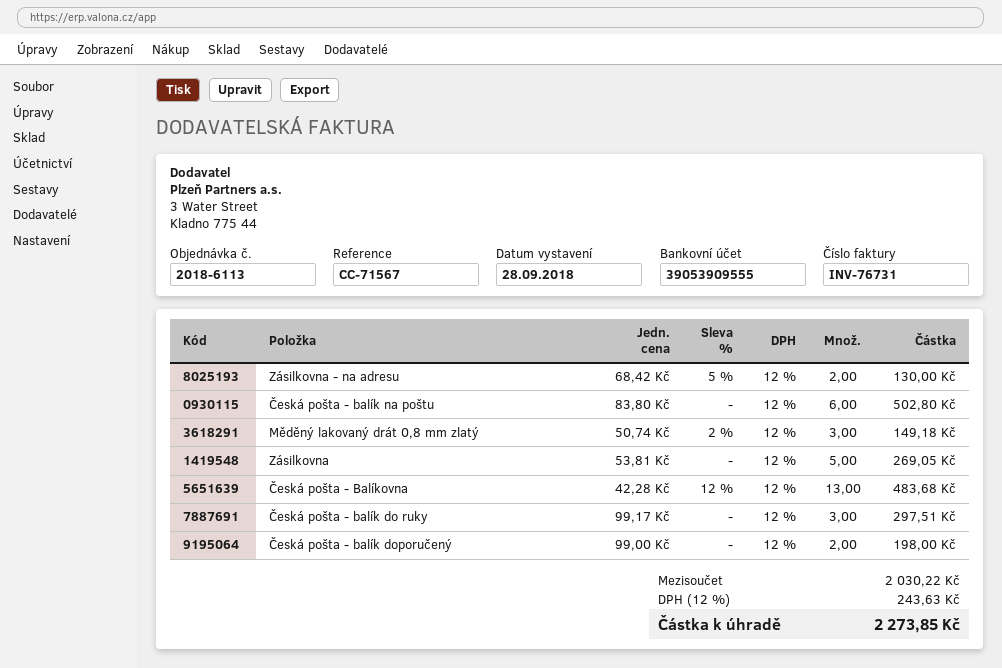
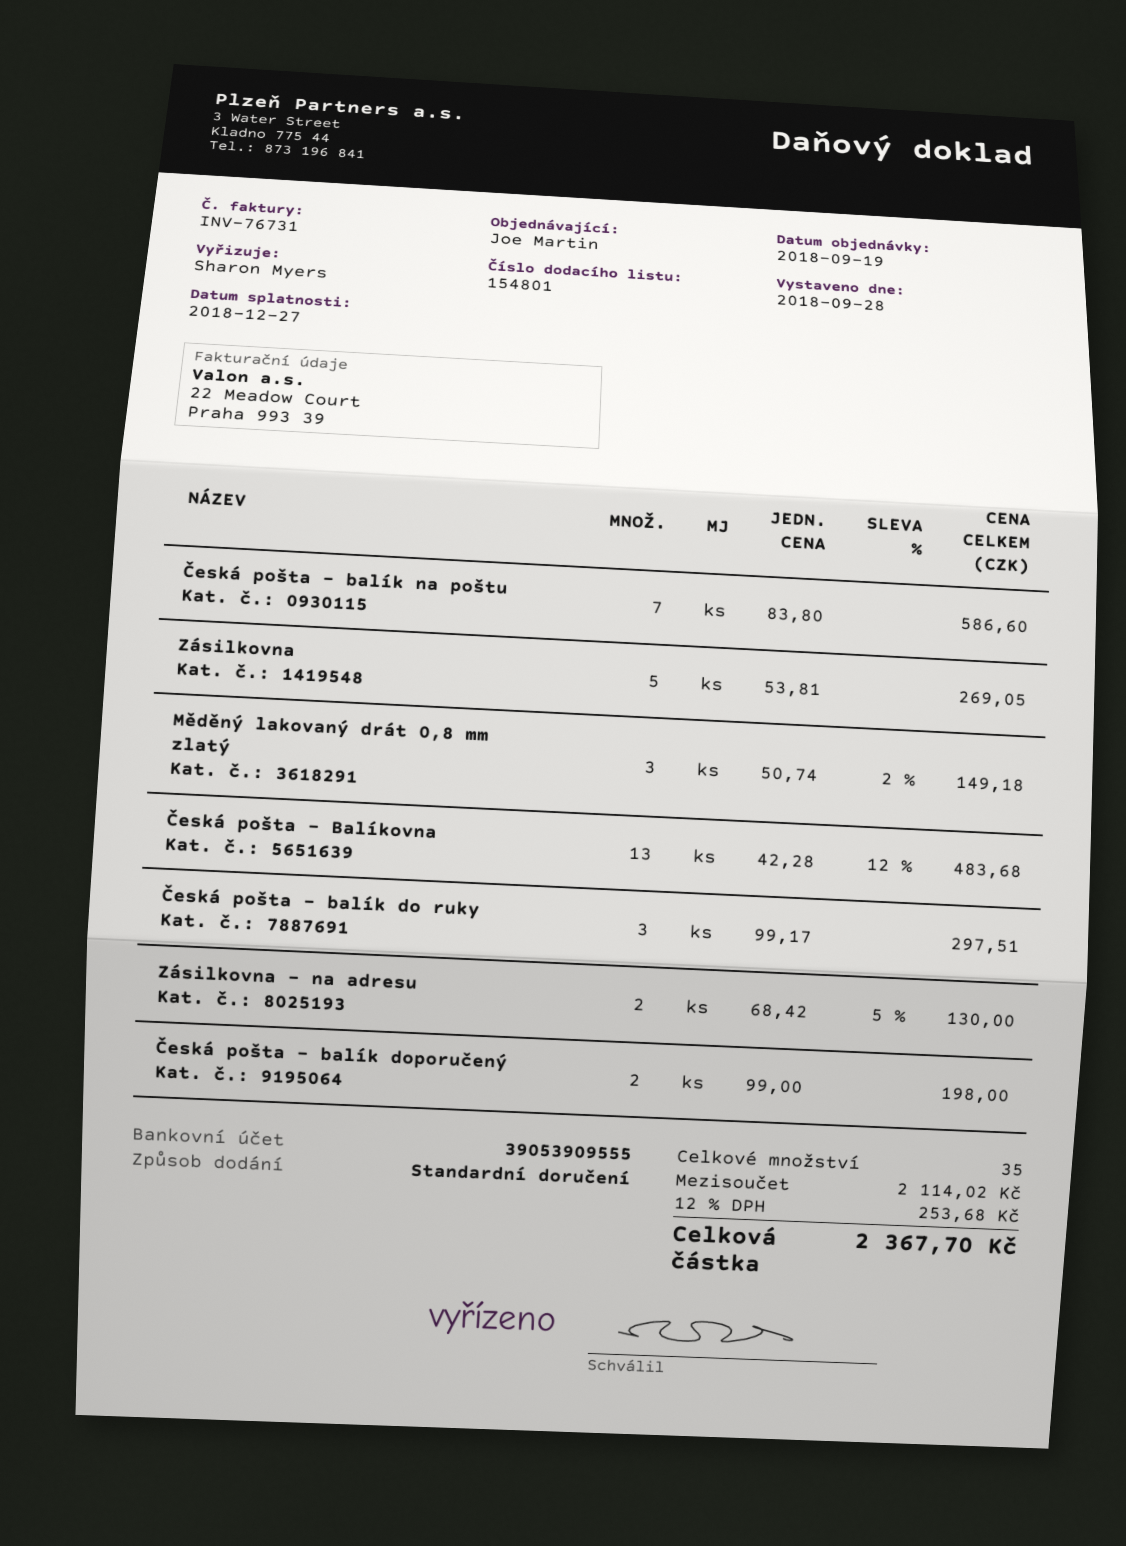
Česká pošta - balík na poštu: 6 x 83.80 = 502.80 -> 7 x 83.80 = 586.60
subtotal: 2030.22 -> 2114.02
tax: 12% = 243.63 -> 12% = 253.68
total: 2273.85 -> 2367.70

